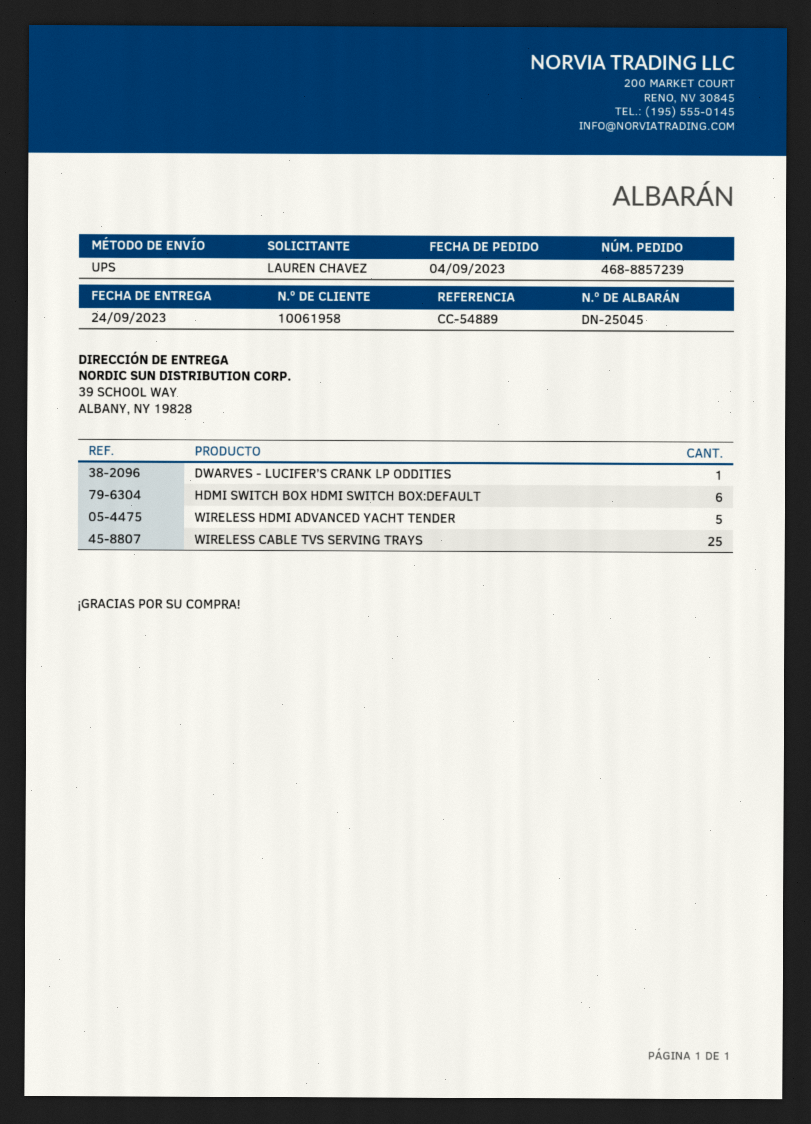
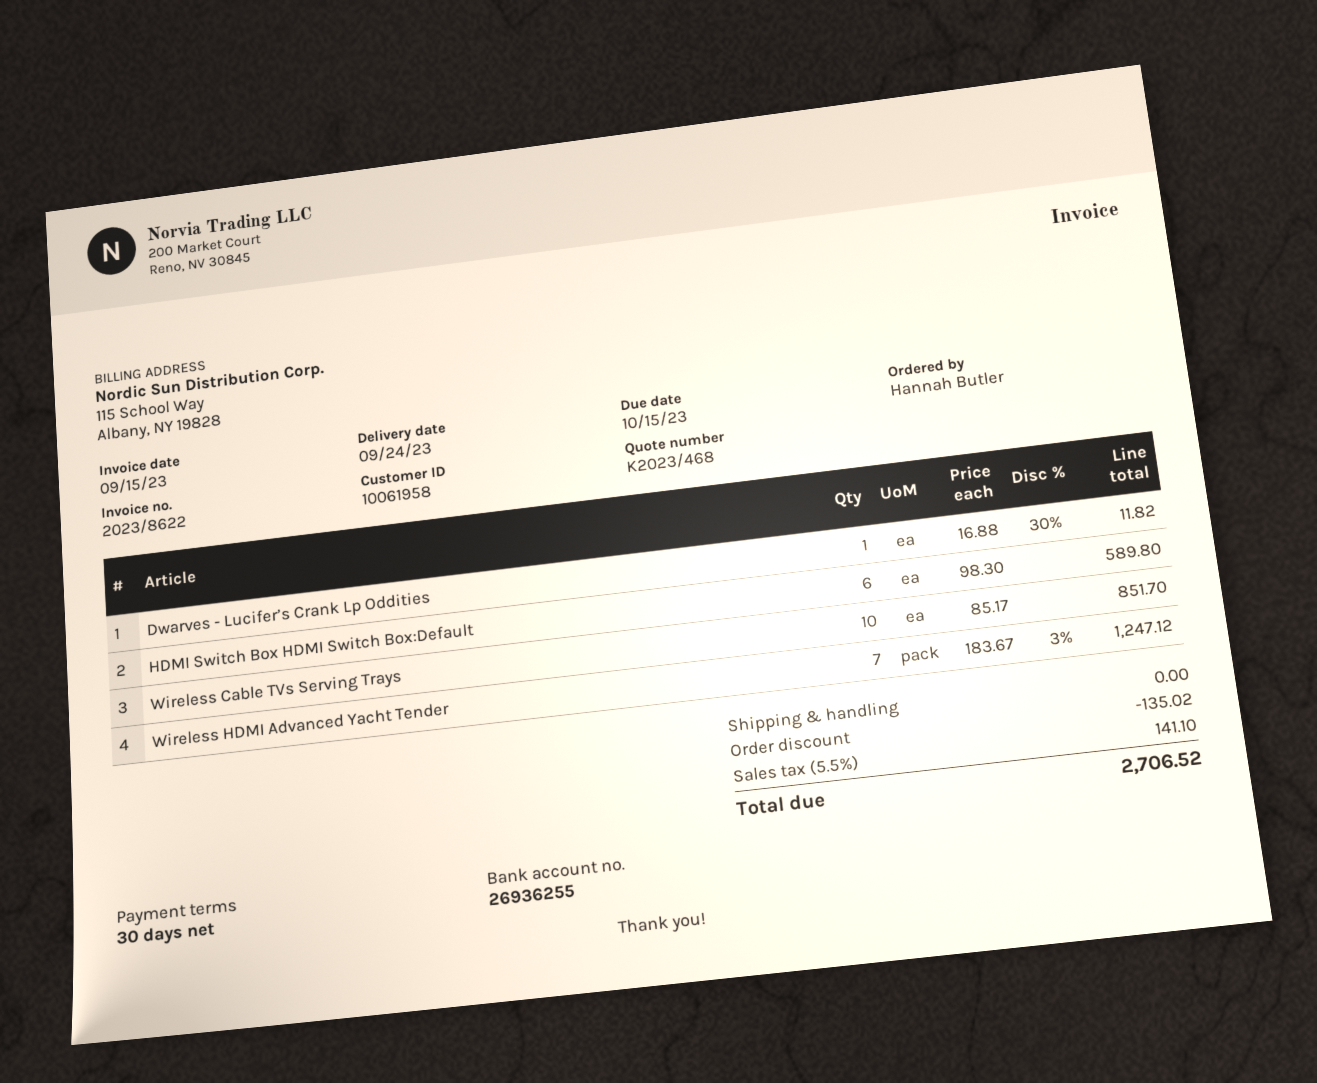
ordered by: LAUREN CHAVEZ -> Hannah Butler
WIRELESS HDMI ADVANCED YACHT TENDER: 5 -> 7
WIRELESS CABLE TVS SERVING TRAYS: 25 -> 10

